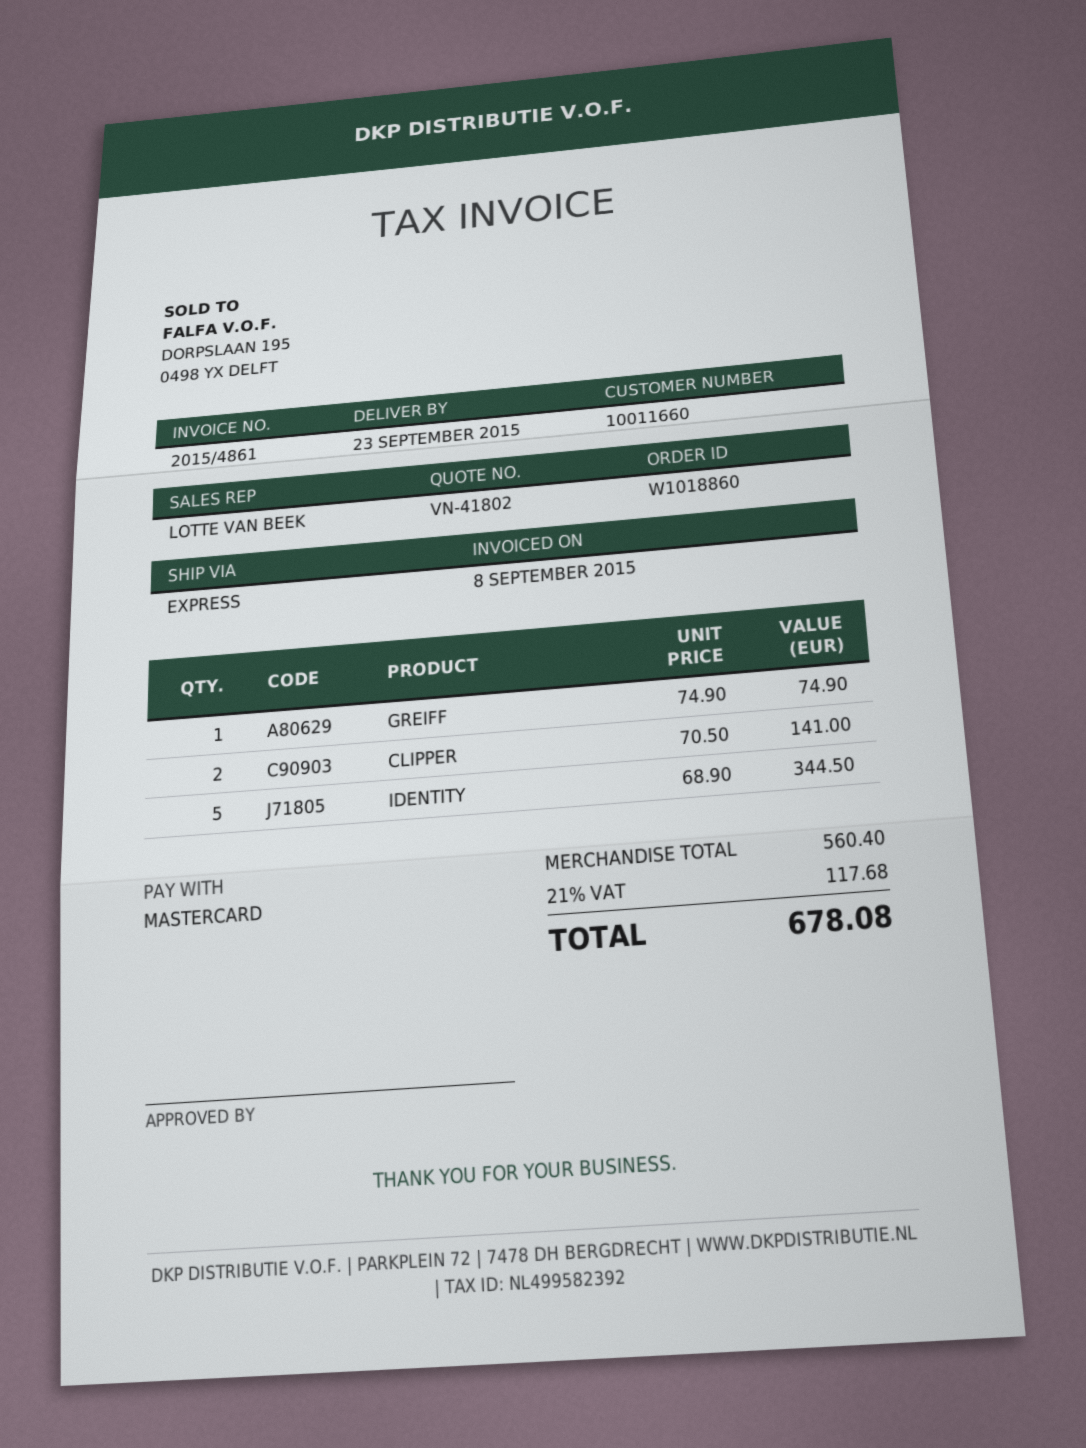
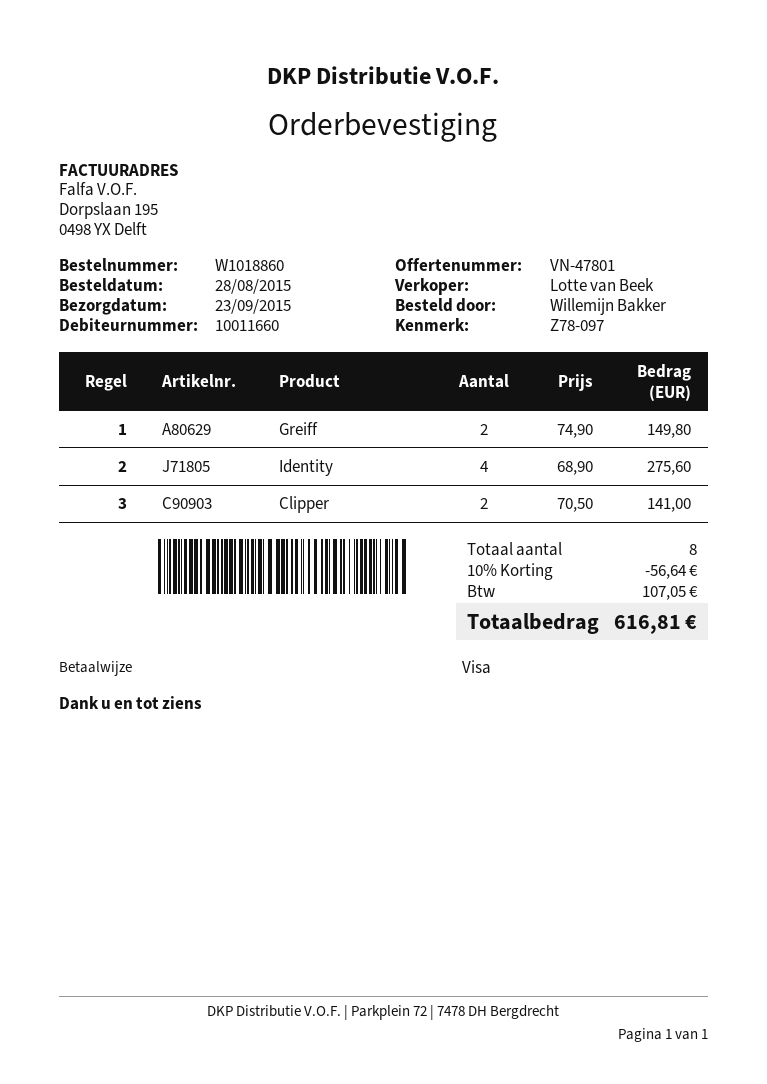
quote number: VN-41802 -> VN-47801
payment method: Mastercard -> Visa
GREIFF: 1 x 74.90 = 74.90 -> 2 x 74.90 = 149.80
IDENTITY: 5 x 68.90 = 344.50 -> 4 x 68.90 = 275.60
discount: none -> 10% = 56.64
tax: 117.68 -> 107.05
total: 678.08 -> 616.81

